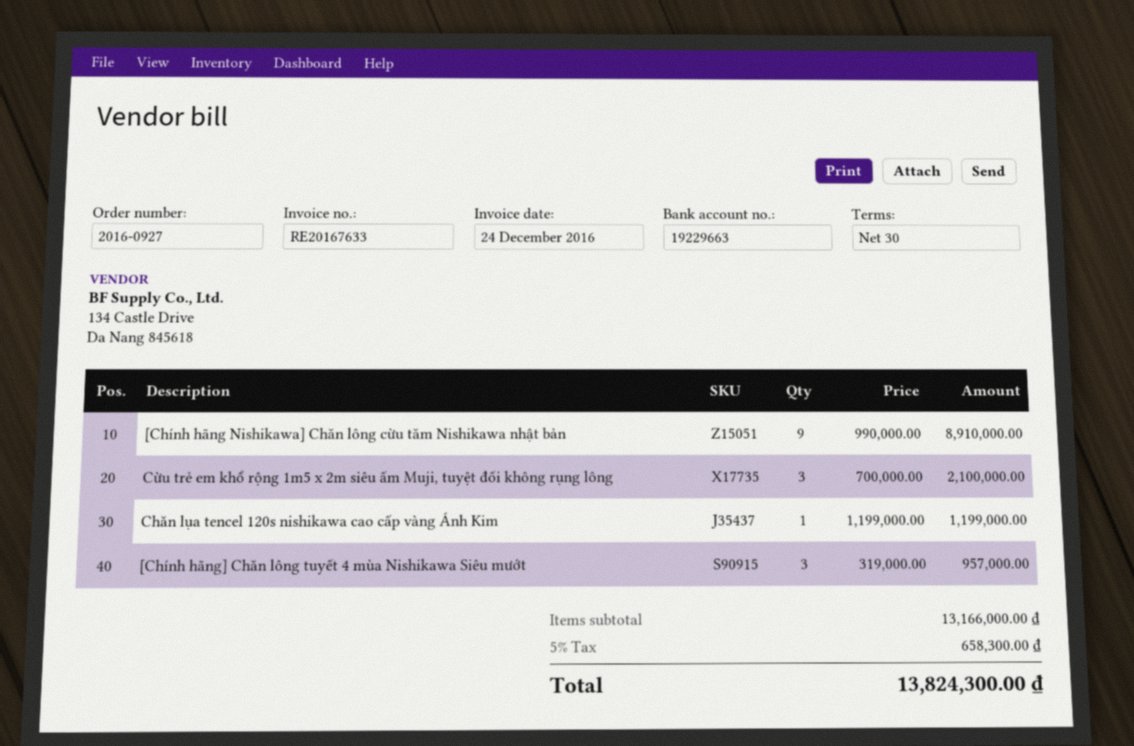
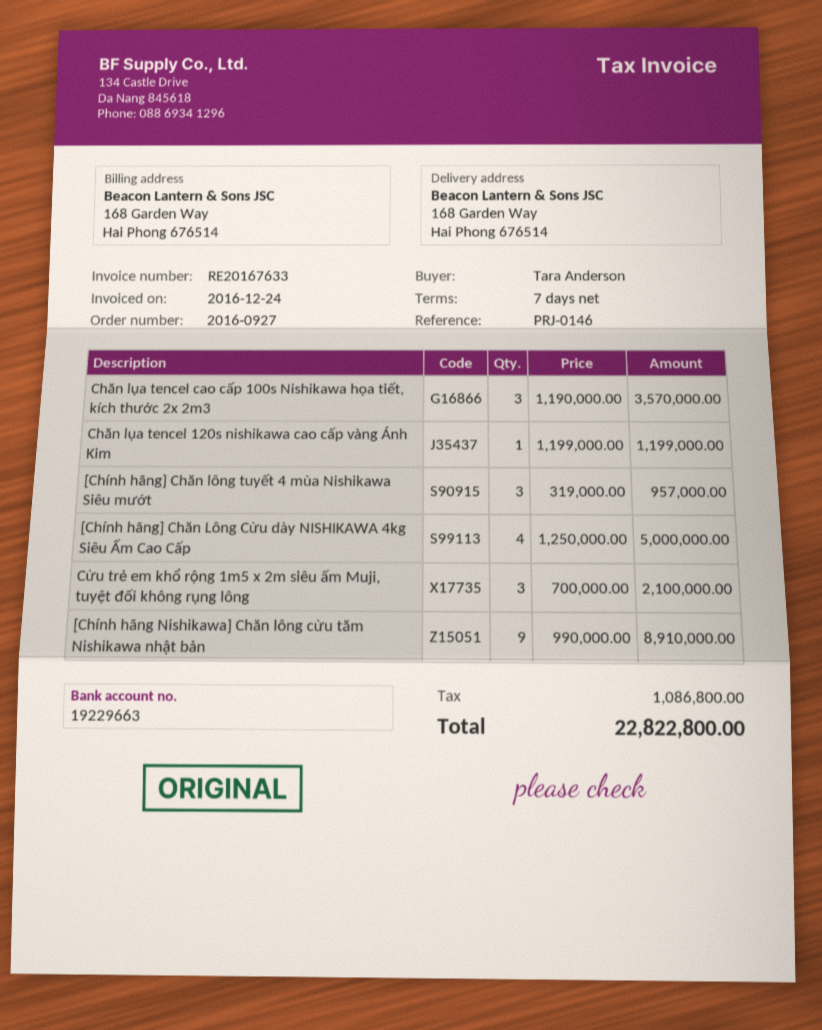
payment terms: 30 days -> 7 days
Chăn lụa tencel cao cấp 100s Nishikawa họa tiết, kích thước 2x 2m3: none -> 3 x 1190000.00 = 3570000.00
[Chính hãng] Chăn Lông Cừu dày NISHIKAWA 4kg Siêu Ấm Cao Cấp: none -> 4 x 1250000.00 = 5000000.00
tax: 658300.00 -> 1086800.00
total: 13824300.00 -> 22822800.00

